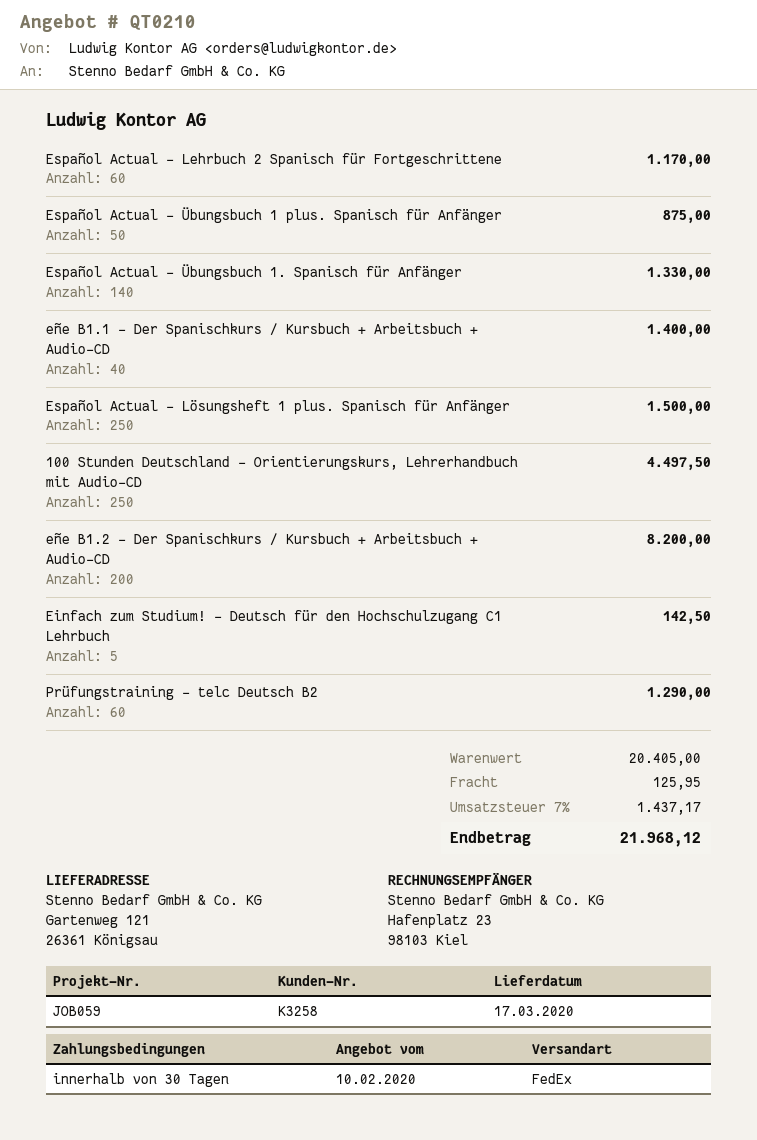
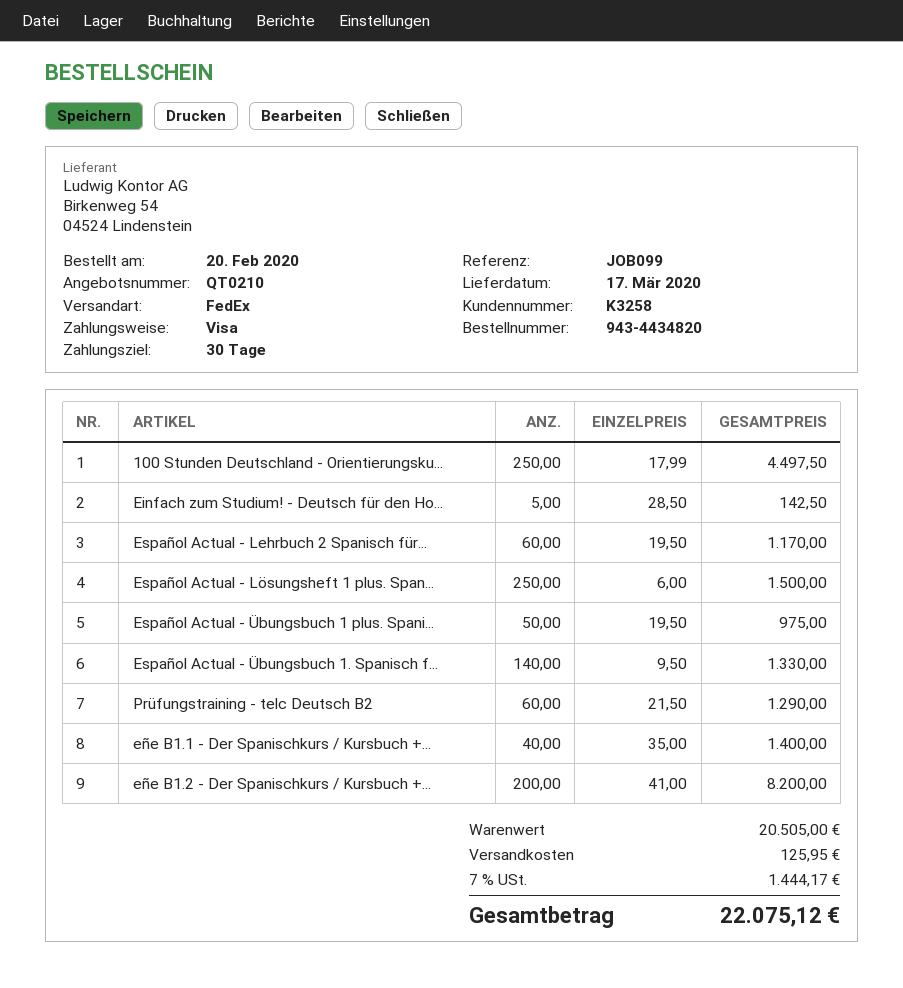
reference: JOB059 -> JOB099
Español Actual - Übungsbuch 1 plus. Spanisch für Anfänger: 50 for 875.00 -> 50 for 975.00
subtotal: 20405.00 -> 20505.00
tax: 7% = 1437.17 -> 7% = 1444.17
total: 21968.12 -> 22075.12

